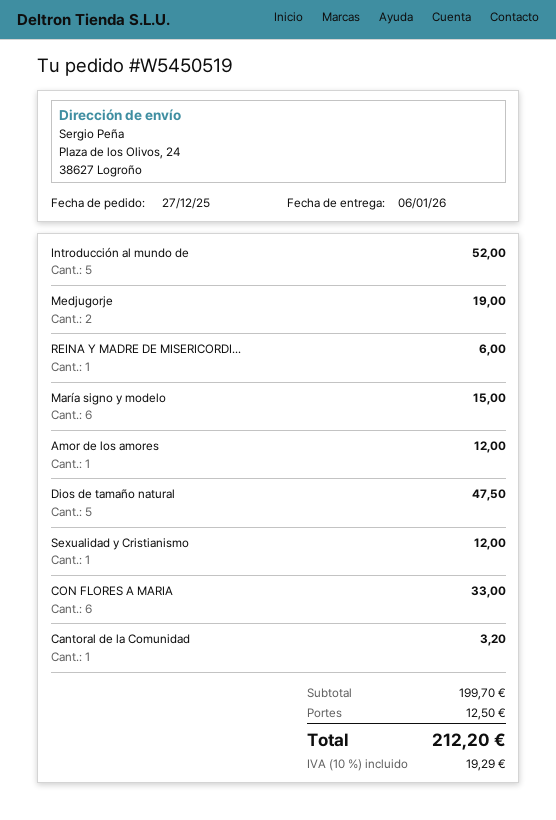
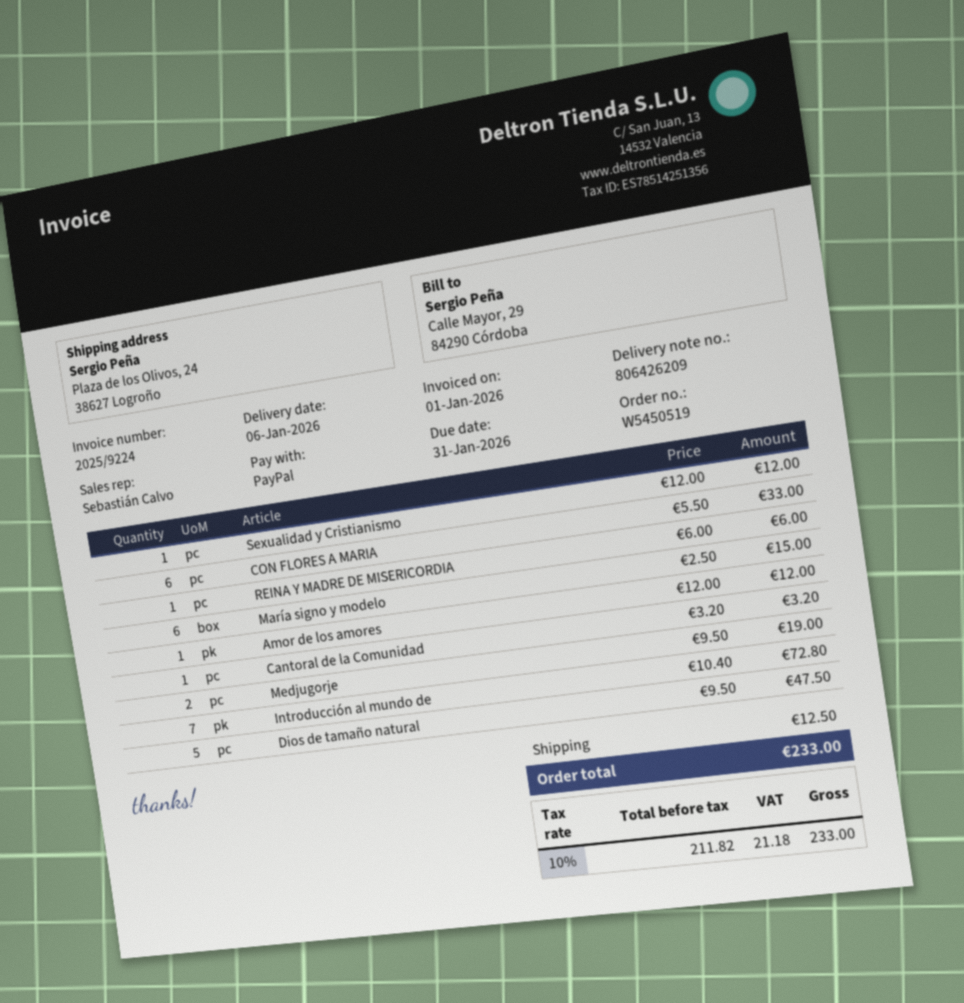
Introducción al mundo de: 5 for 52.00 -> 7 for 72.80
tax: 10% = 19.29 -> 10% = 21.18
total: 212.20 -> 233.00

